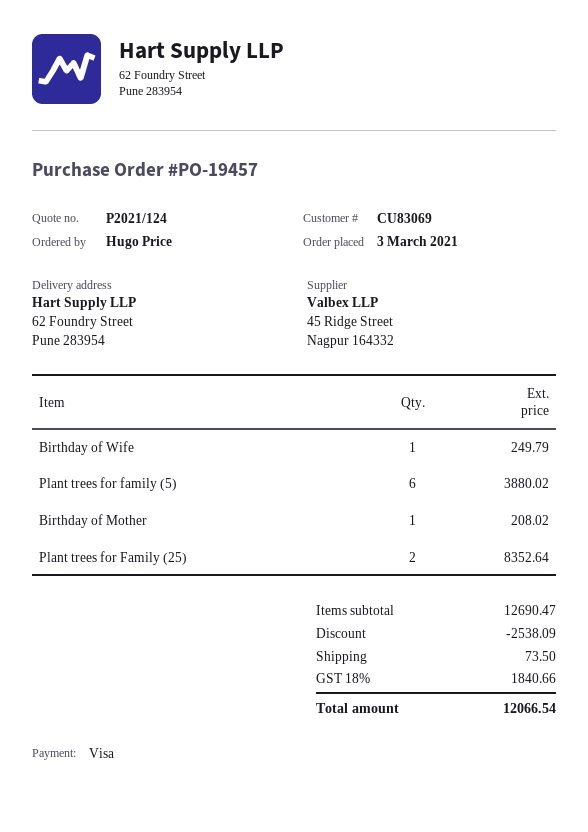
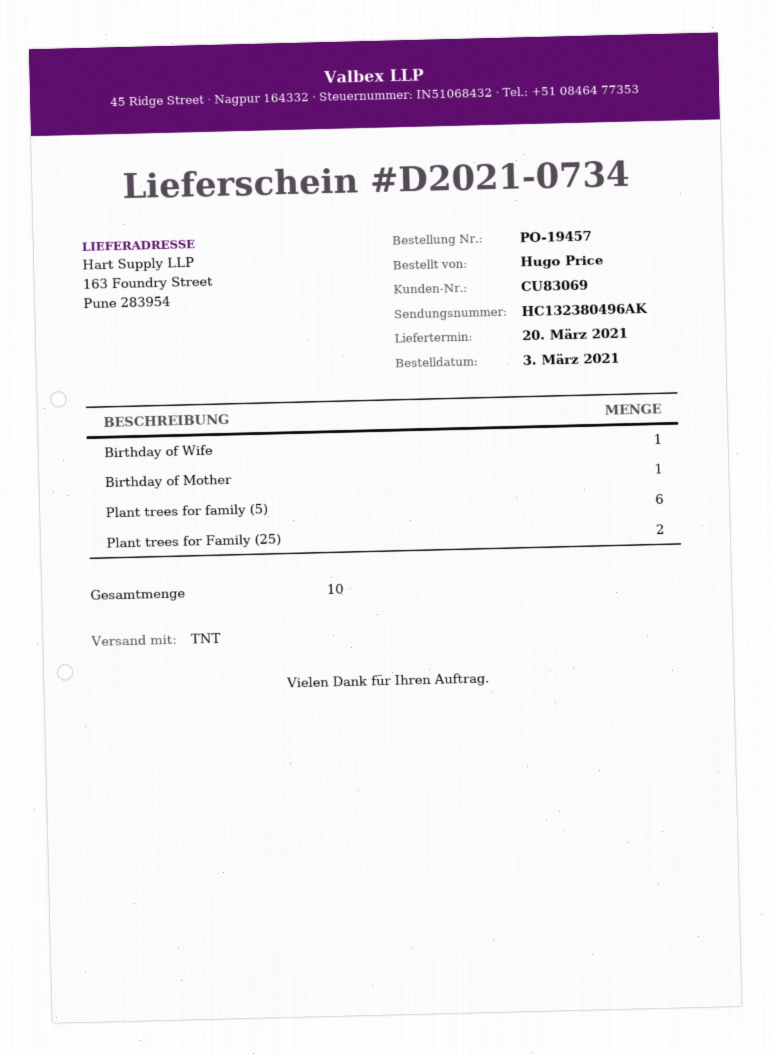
ship to: 62 Foundry Street, Pune 283954 -> 163 Foundry Street, Pune 283954

